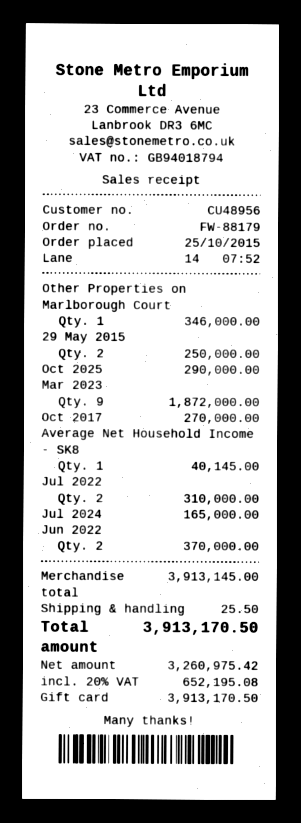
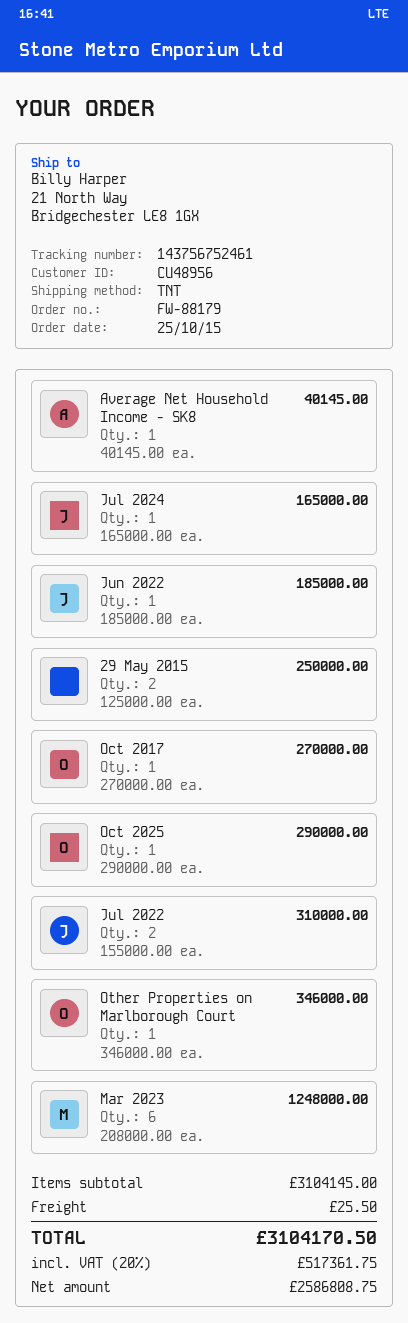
Mar 2023: 9 for 1872000.00 -> 6 for 1248000.00
Jun 2022: 2 for 370000.00 -> 1 for 185000.00
subtotal: 3913145.00 -> 3104145.00
net: 3260975.42 -> 2586808.75
tax: 20% = 652195.08 -> 20% = 517361.75
total: 3913170.50 -> 3104170.50

